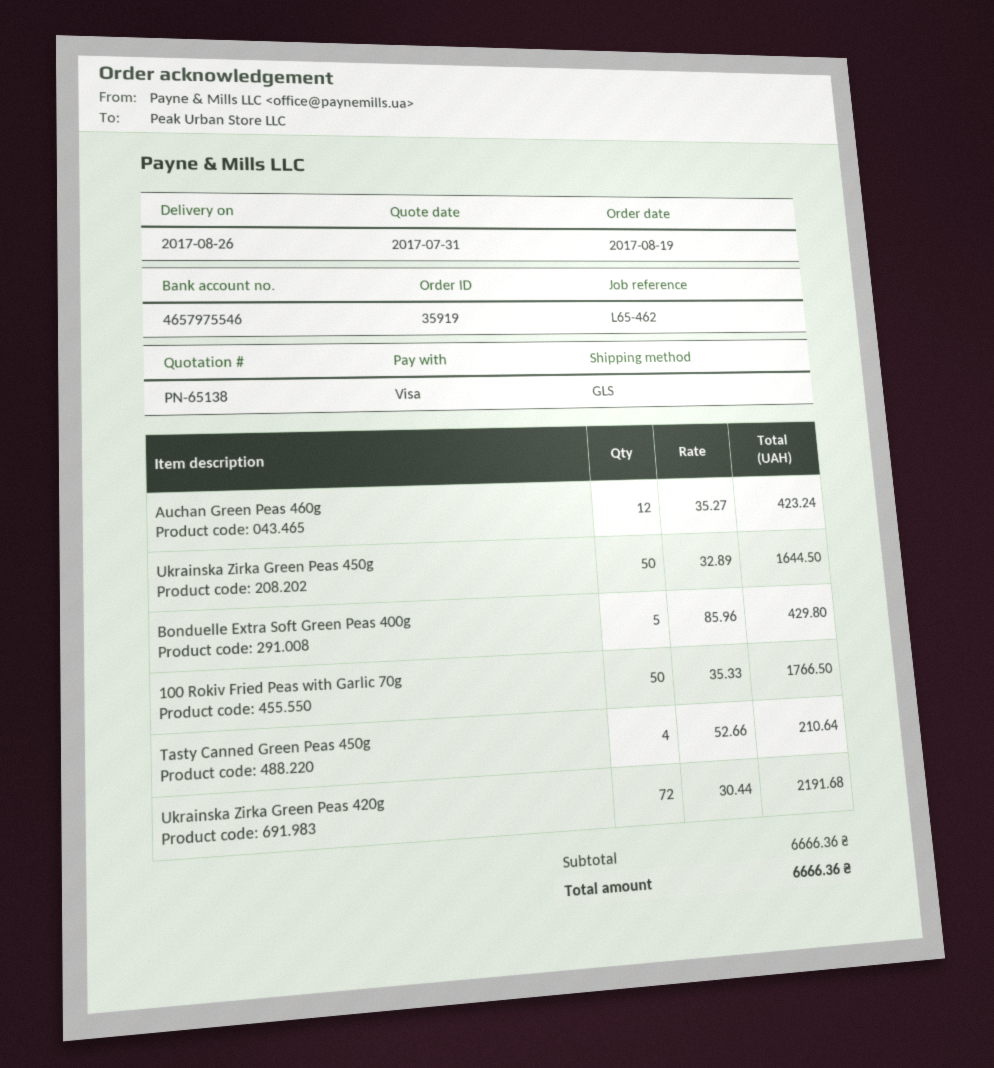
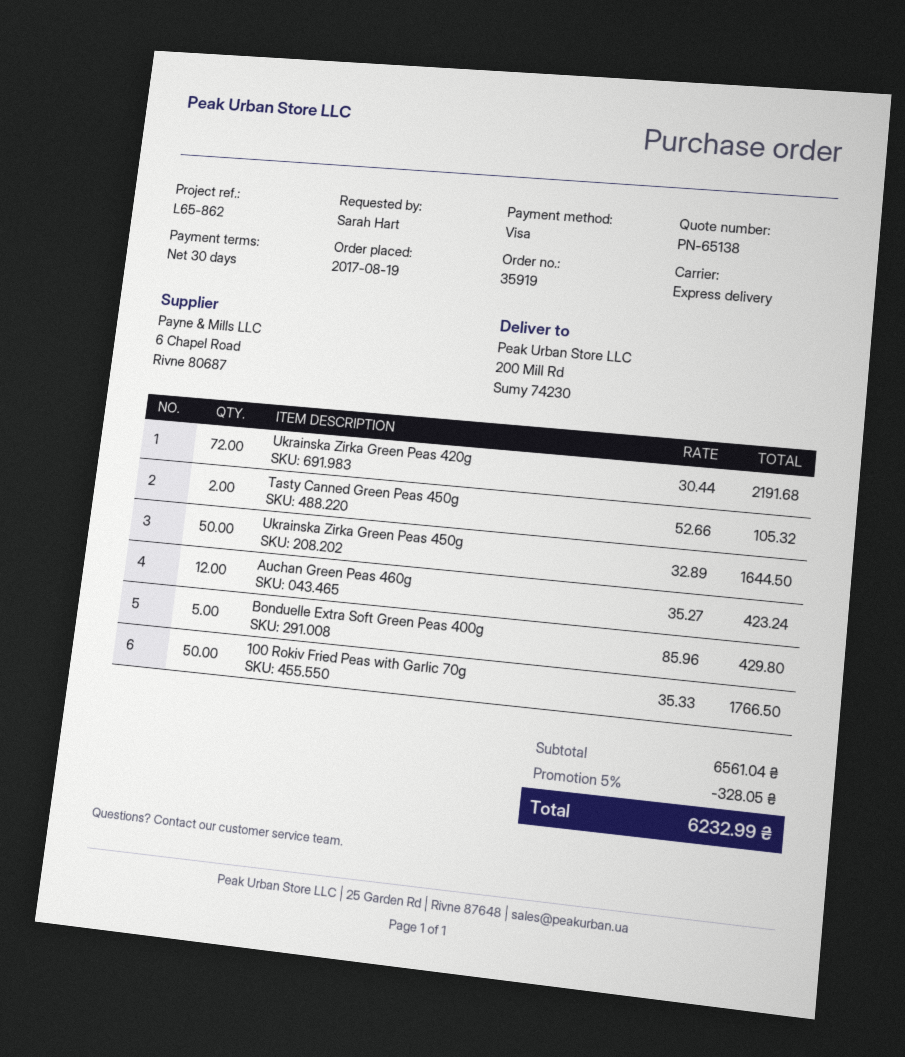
reference: L65-462 -> L65-862
shipping method: GLS -> express
Tasty Canned Green Peas 450g: 4 x 52.66 = 210.64 -> 2 x 52.66 = 105.32
subtotal: 6666.36 -> 6561.04
discount: none -> 5% = 328.05
total: 6666.36 -> 6232.99

